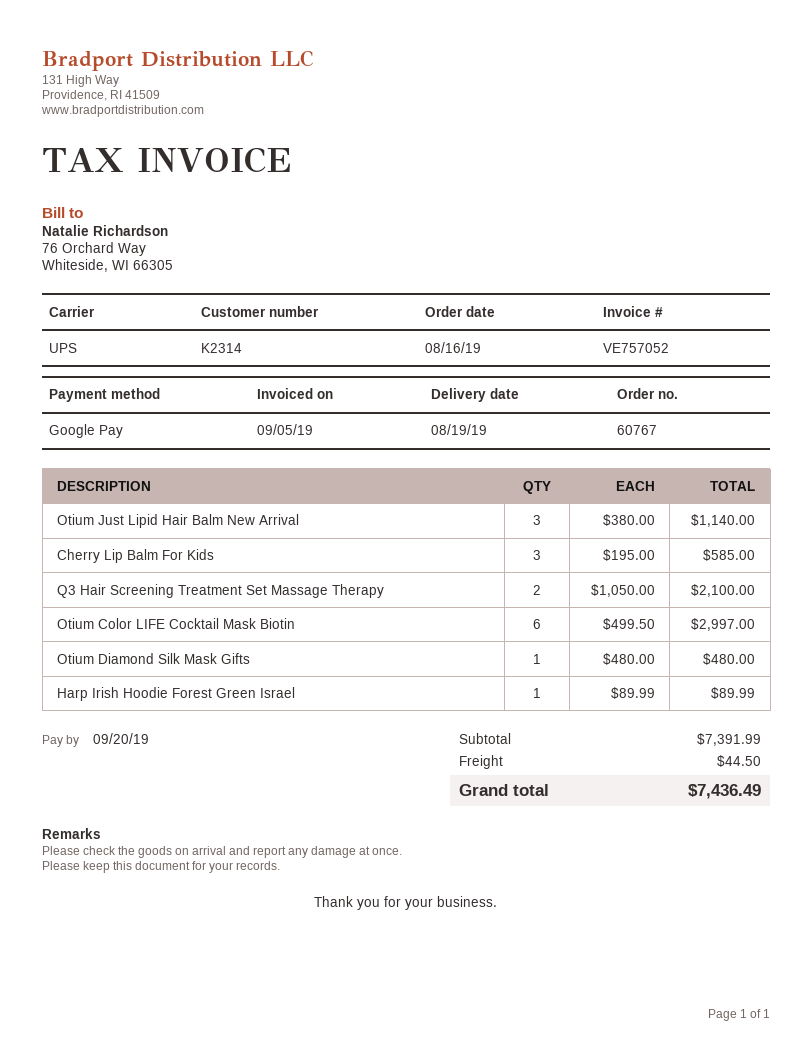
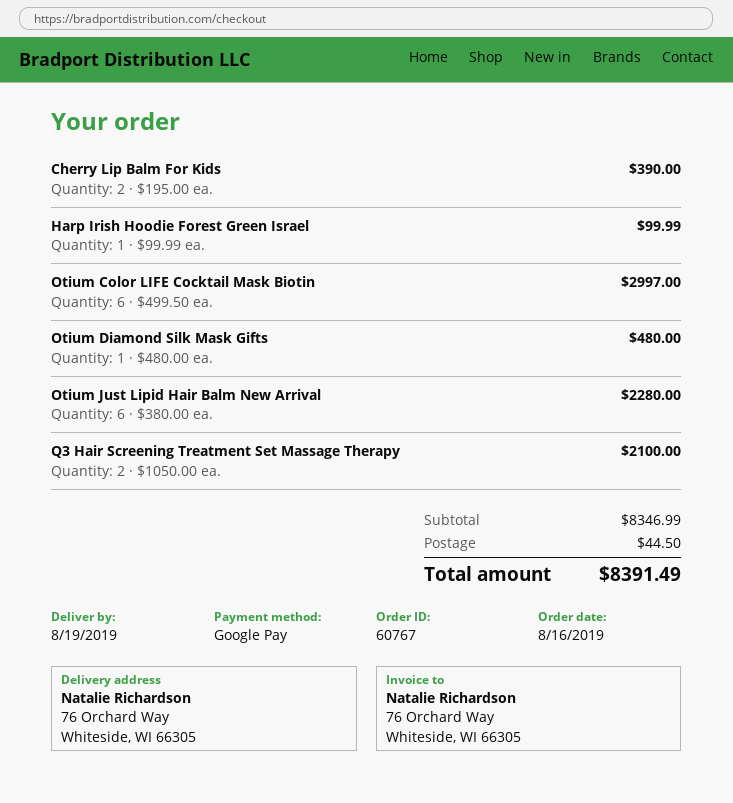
Otium Just Lipid Hair Balm New Arrival: 3 x 380.00 = 1140.00 -> 6 x 380.00 = 2280.00
Cherry Lip Balm For Kids: 3 x 195.00 = 585.00 -> 2 x 195.00 = 390.00
Harp Irish Hoodie Forest Green Israel: 1 x 89.99 = 89.99 -> 1 x 99.99 = 99.99
subtotal: 7391.99 -> 8346.99
total: 7436.49 -> 8391.49

